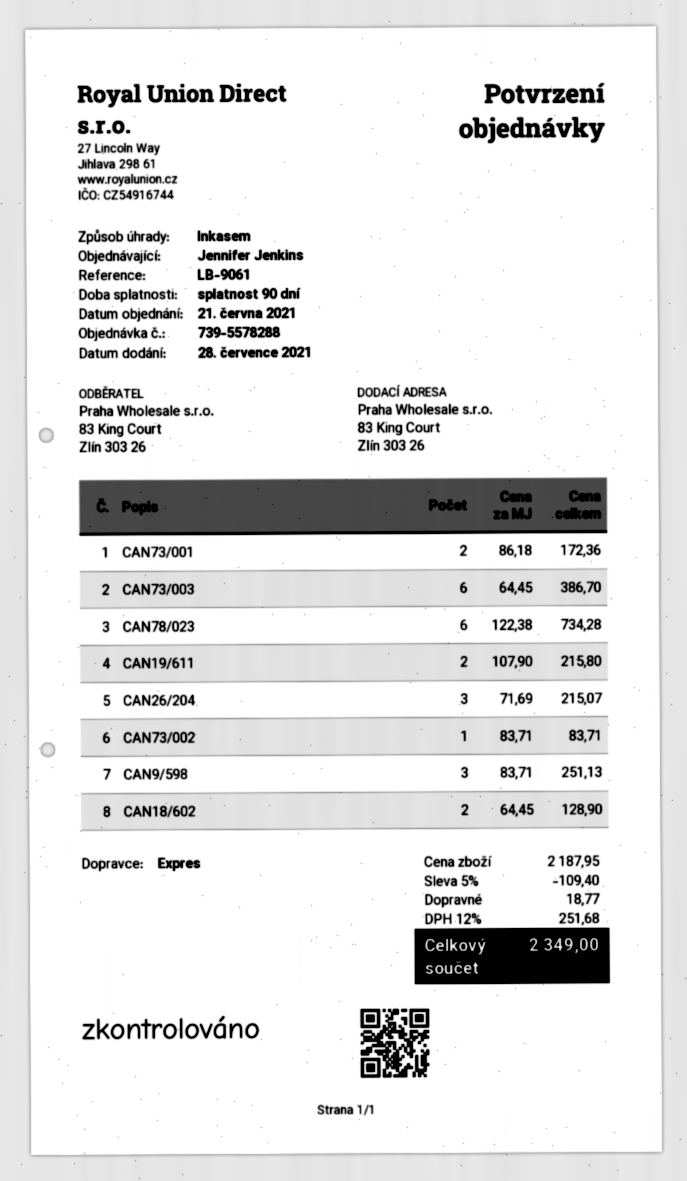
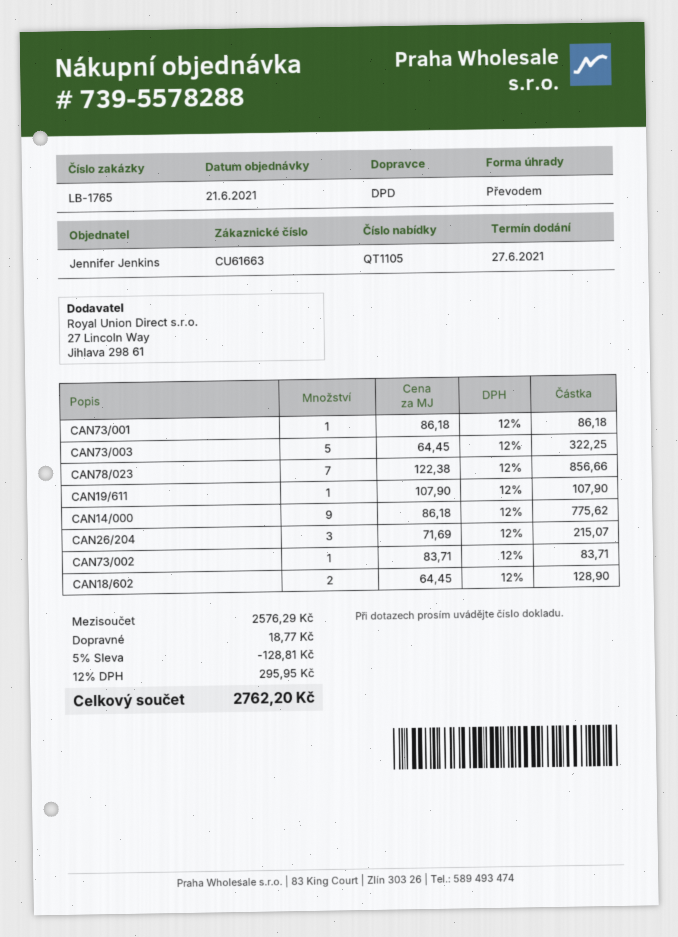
delivery date: 2021-07-28 -> 2021-06-27
reference: LB-9061 -> LB-1765
payment method: direct debit -> bank transfer
shipping method: express -> DPD
CAN73/001: 2 x 86.18 = 172.36 -> 1 x 86.18 = 86.18
CAN73/003: 6 x 64.45 = 386.70 -> 5 x 64.45 = 322.25
CAN78/023: 6 x 122.38 = 734.28 -> 7 x 122.38 = 856.66
CAN19/611: 2 x 107.90 = 215.80 -> 1 x 107.90 = 107.90
CAN9/598: 3 x 83.71 = 251.13 -> none
CAN14/000: none -> 9 x 86.18 = 775.62
subtotal: 2187.95 -> 2576.29
discount: 5% = 109.40 -> 5% = 128.81
tax: 12% = 251.68 -> 12% = 295.95
total: 2349.00 -> 2762.20

